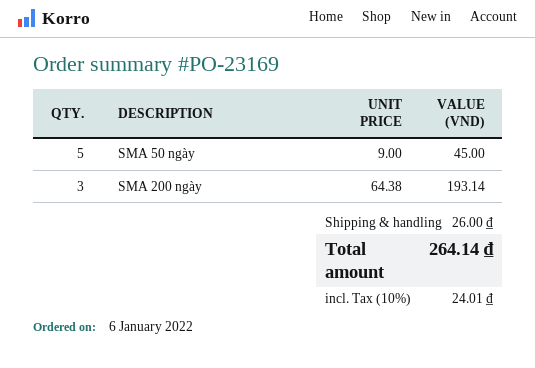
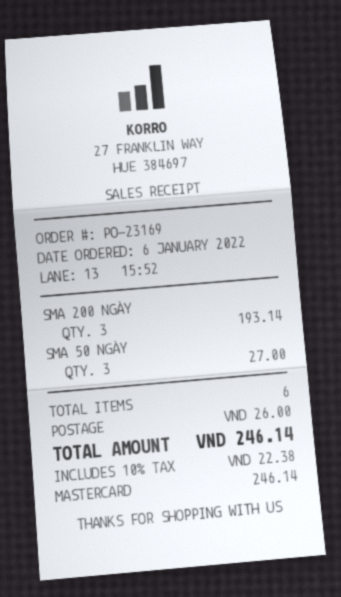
SMA 50 ngày: 5 for 45.00 -> 3 for 27.00
tax: 10% = 24.01 -> 10% = 22.38
total: 264.14 -> 246.14

